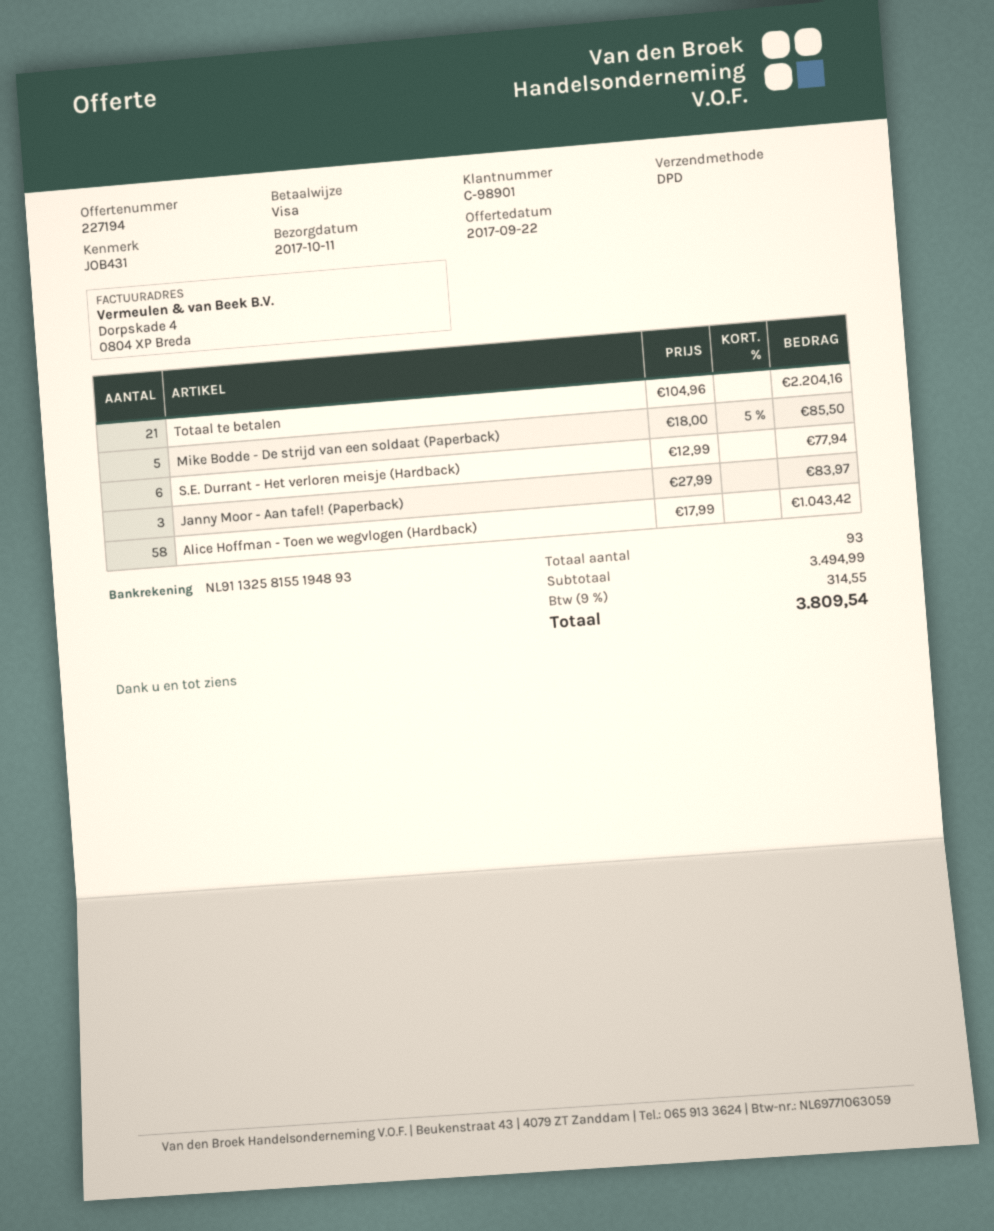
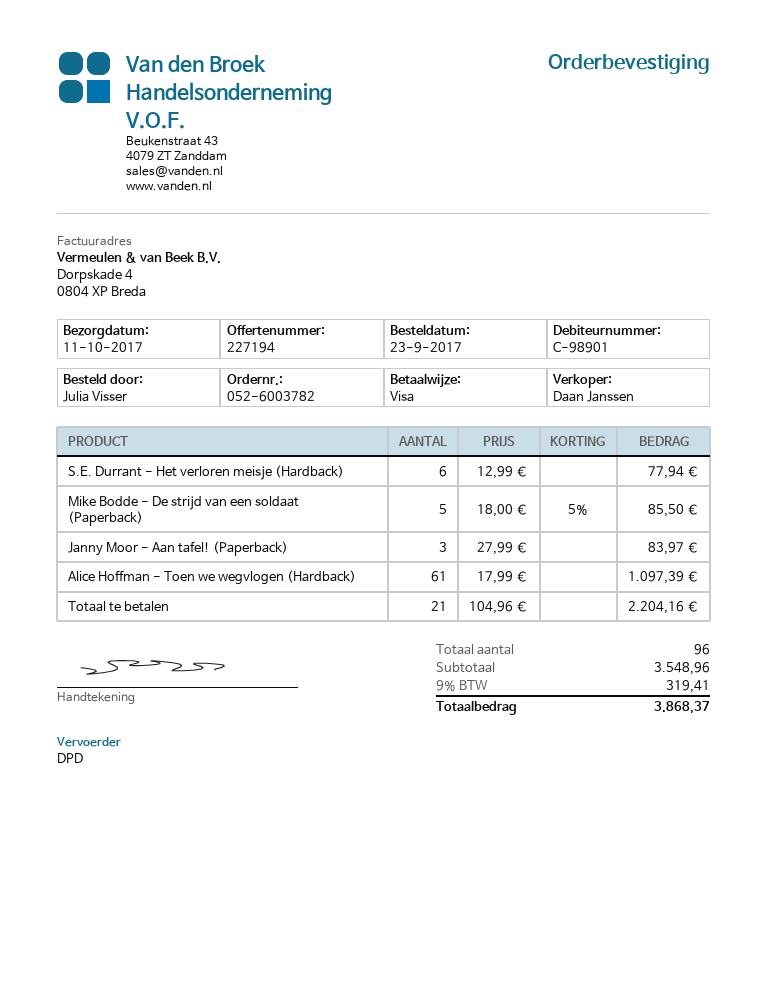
Alice Hoffman - Toen we wegvlogen (Hardback): 58 x 17.99 = 1043.42 -> 61 x 17.99 = 1097.39
total quantity: 93 -> 96
subtotal: 3494.99 -> 3548.96
tax: 9% = 314.55 -> 9% = 319.41
total: 3809.54 -> 3868.37

